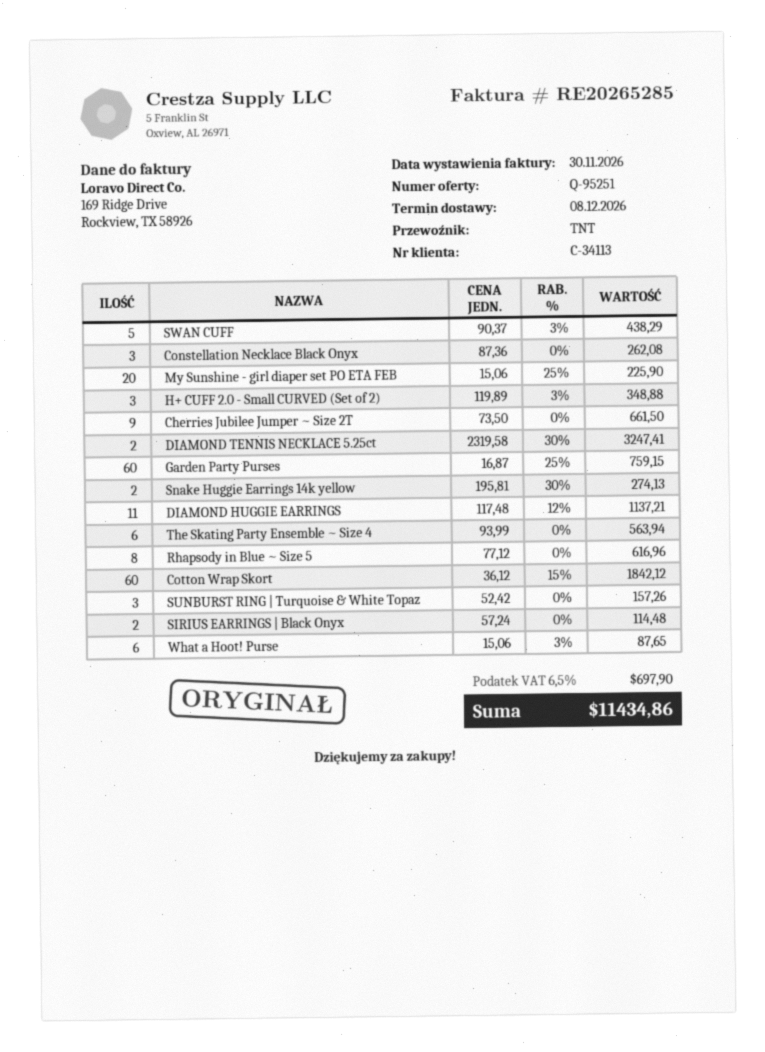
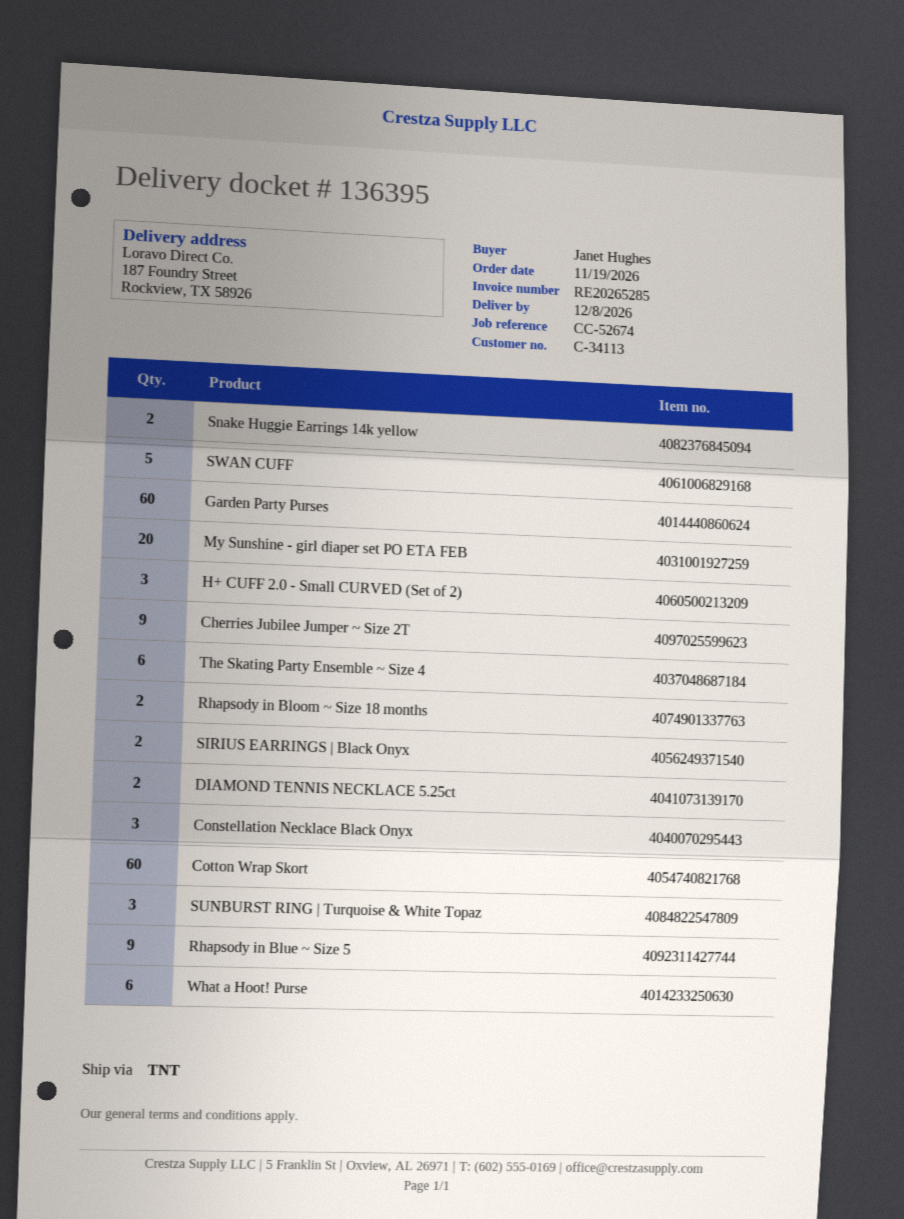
DIAMOND HUGGIE EARRINGS: 11 -> none
Rhapsody in Blue ~ Size 5: 8 -> 9
Rhapsody in Bloom ~ Size 18 months: none -> 2

